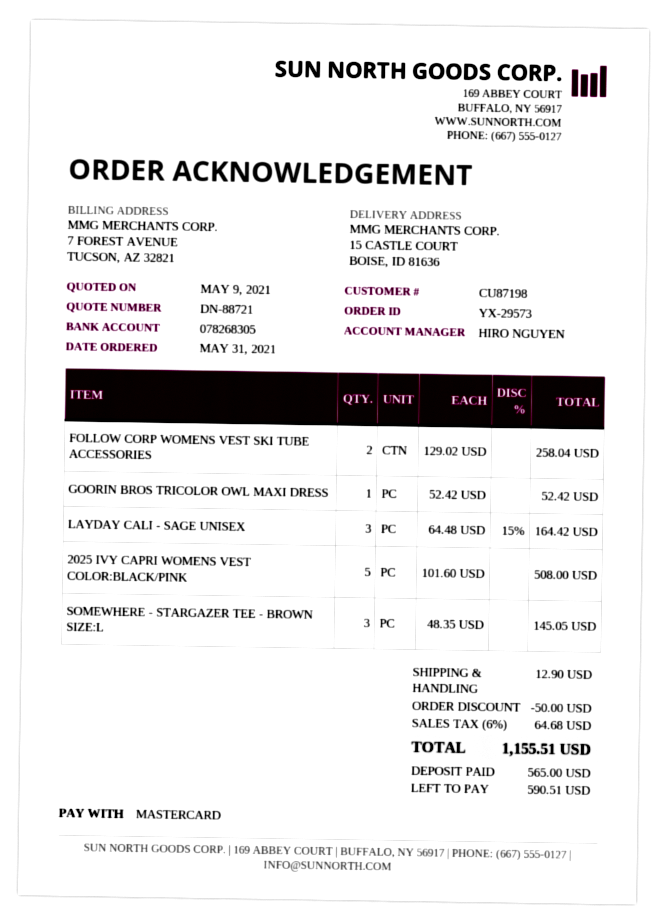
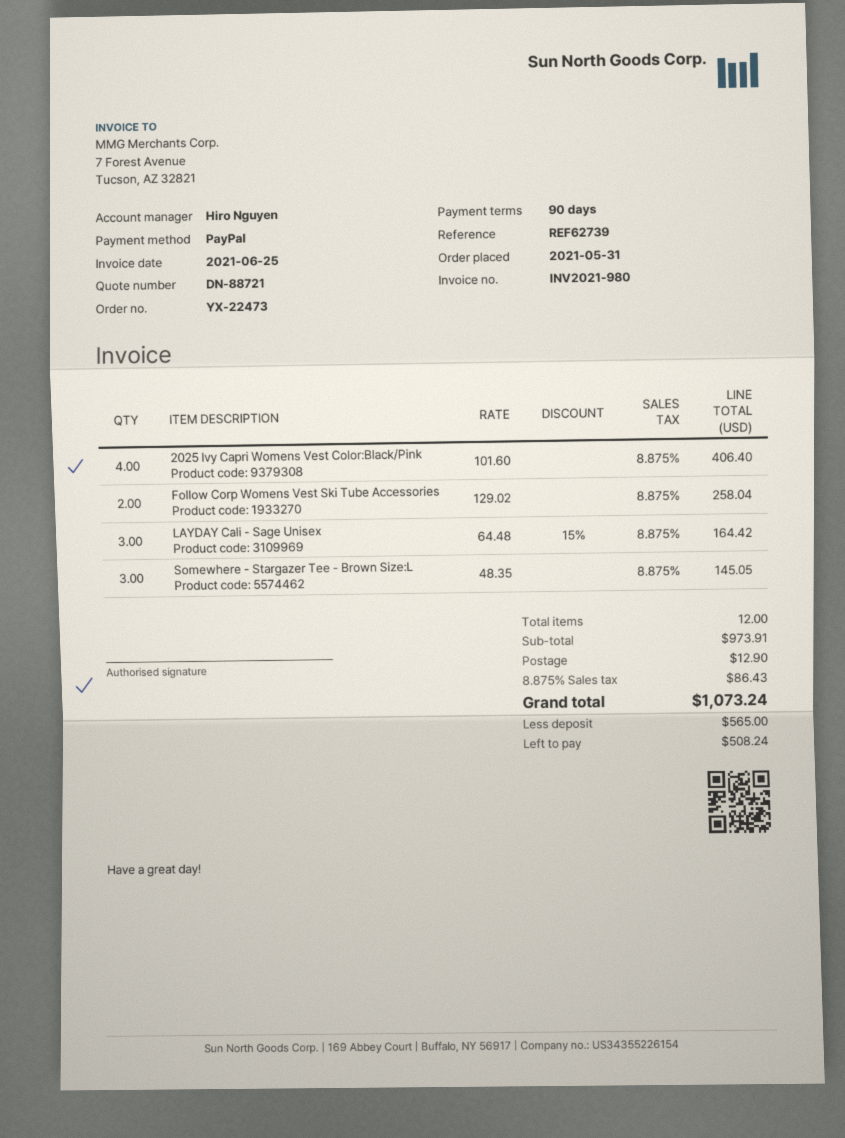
order number: YX-29573 -> YX-22473
payment method: Mastercard -> PayPal
GOORIN BROS TRICOLOR OWL MAXI DRESS: 1 x 52.42 = 52.42 -> none
2025 IVY CAPRI WOMENS VEST COLOR:BLACK/PINK: 5 x 101.60 = 508.00 -> 4 x 101.60 = 406.40
discount: 50.00 -> none
tax: 6% = 64.68 -> 8.875% = 86.43
total: 1155.51 -> 1073.24
balance: 590.51 -> 508.24

